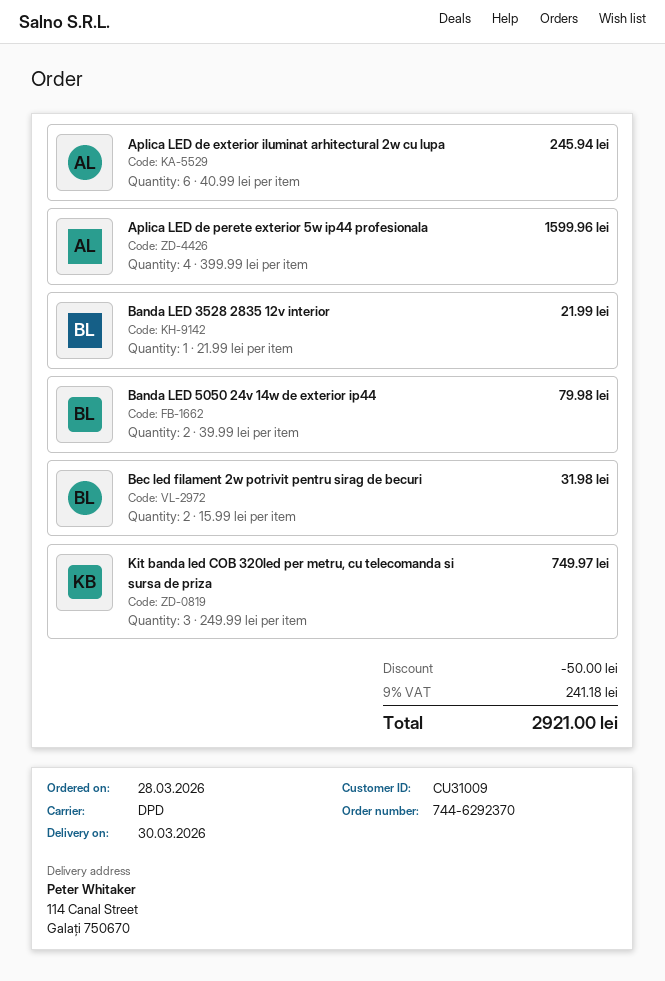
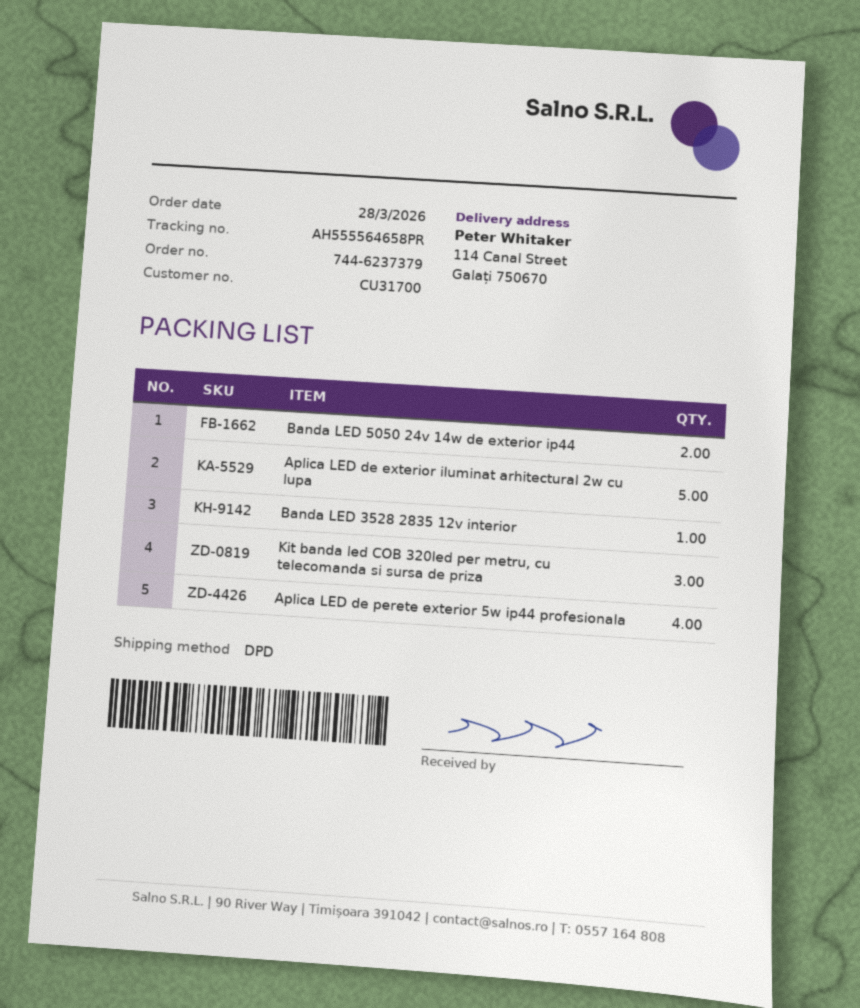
order number: 744-6292370 -> 744-6237379
customer number: CU31009 -> CU31700
Aplica LED de exterior iluminat arhitectural 2w cu lupa: 6 -> 5
Bec led filament 2w potrivit pentru sirag de becuri: 2 -> none

